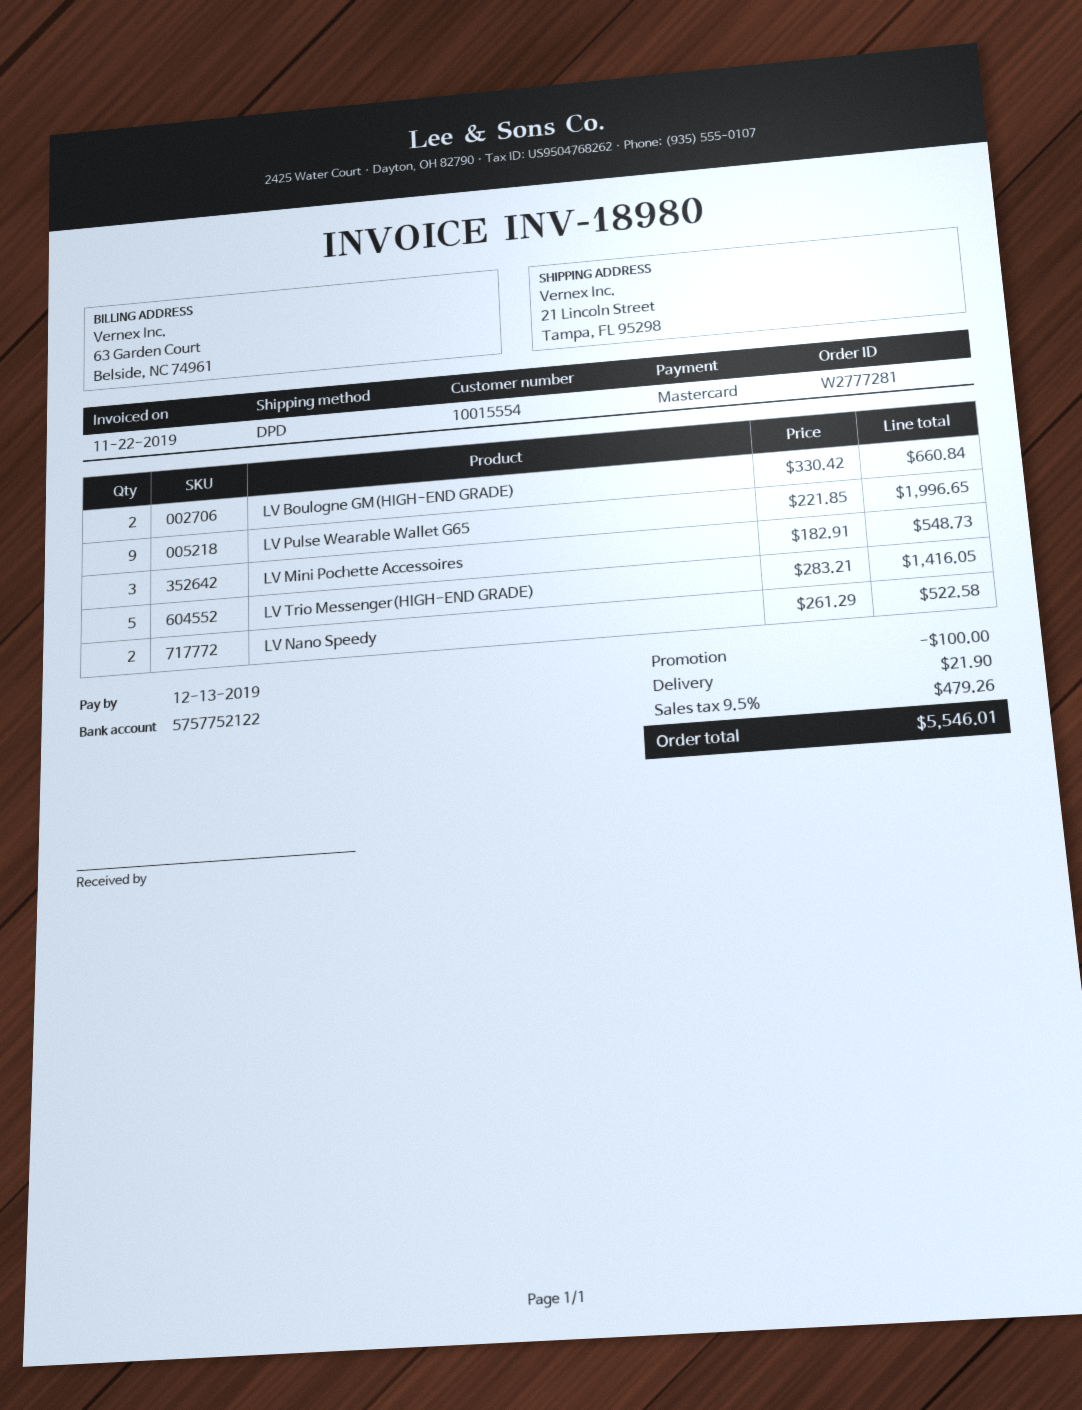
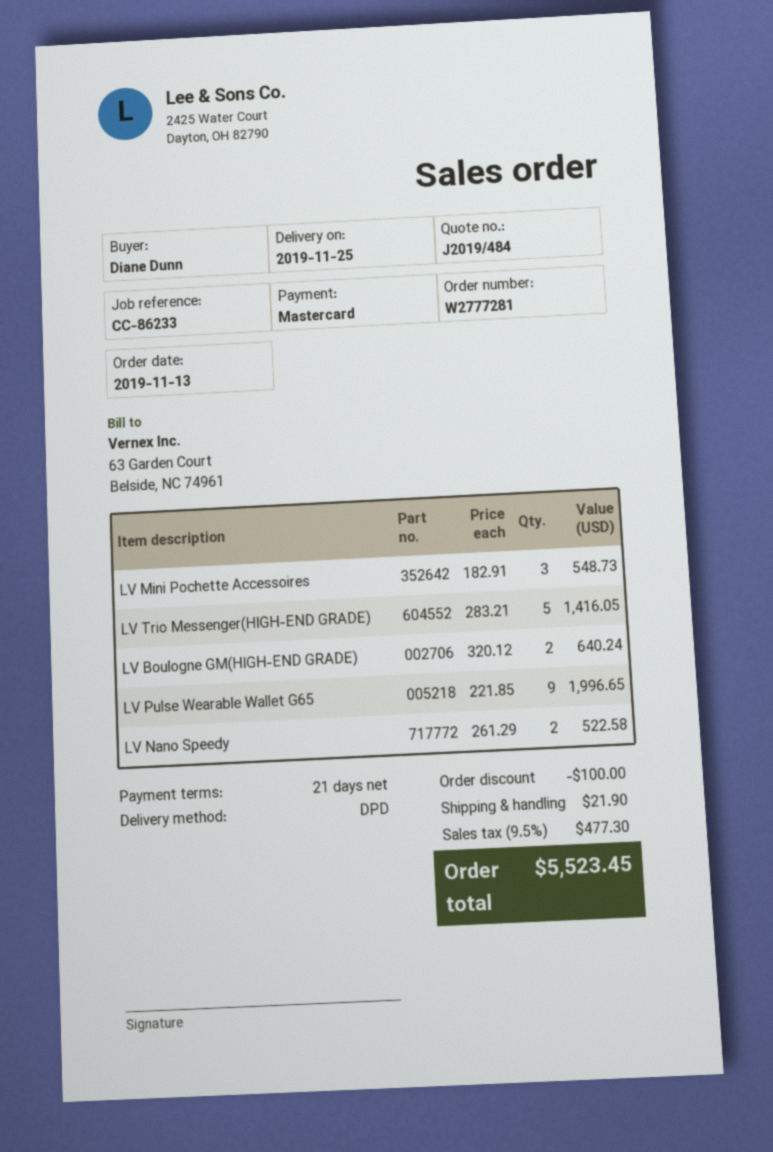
LV Boulogne GM(HIGH-END GRADE): 2 x 330.42 = 660.84 -> 2 x 320.12 = 640.24
tax: 9.5% = 479.26 -> 9.5% = 477.30
total: 5546.01 -> 5523.45

